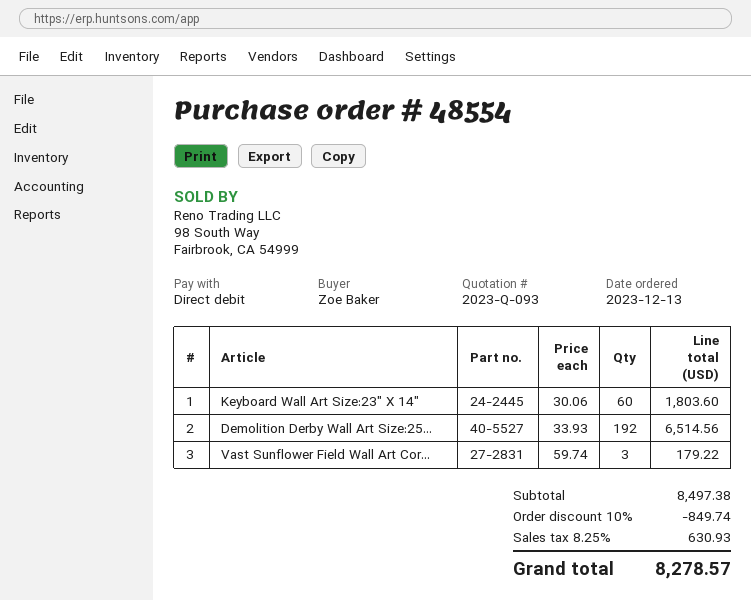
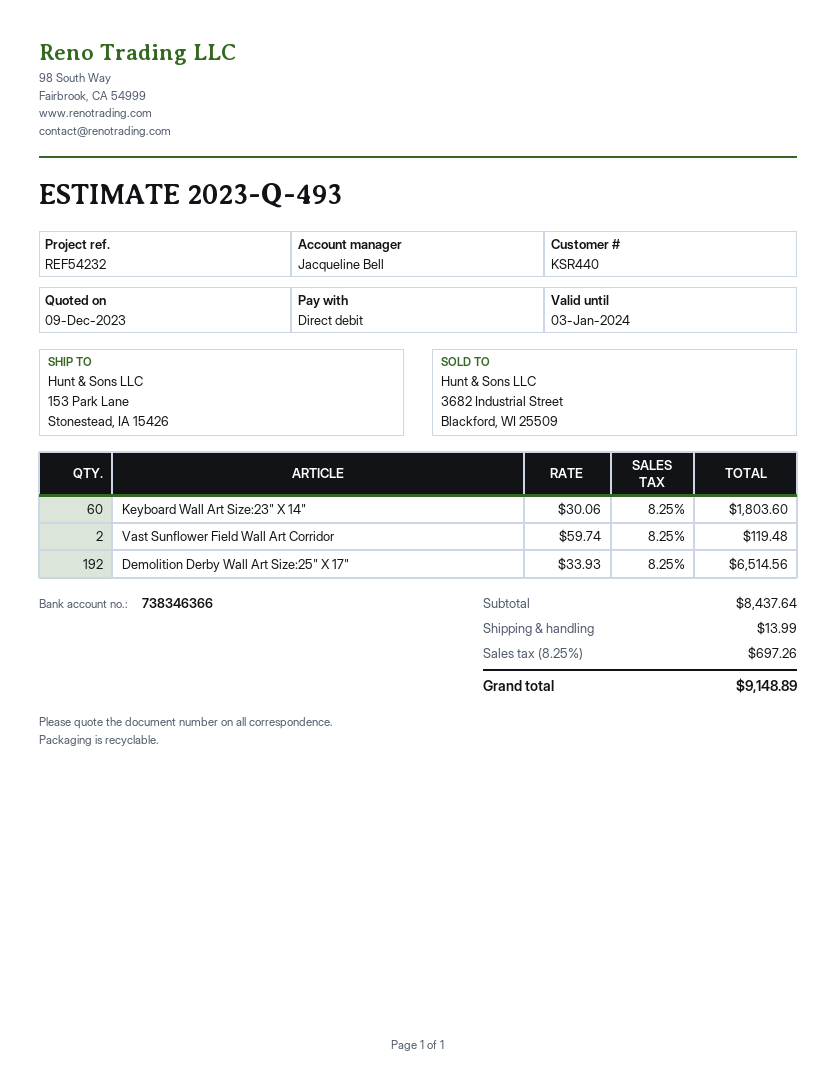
quote number: 2023-Q-093 -> 2023-Q-493
Vast Sunflower Field Wall Art Cor...: 3 x 59.74 = 179.22 -> 2 x 59.74 = 119.48
subtotal: 8497.38 -> 8437.64
discount: 10% = 849.74 -> none
shipping: none -> 13.99
tax: 8.25% = 630.93 -> 8.25% = 697.26
total: 8278.57 -> 9148.89

